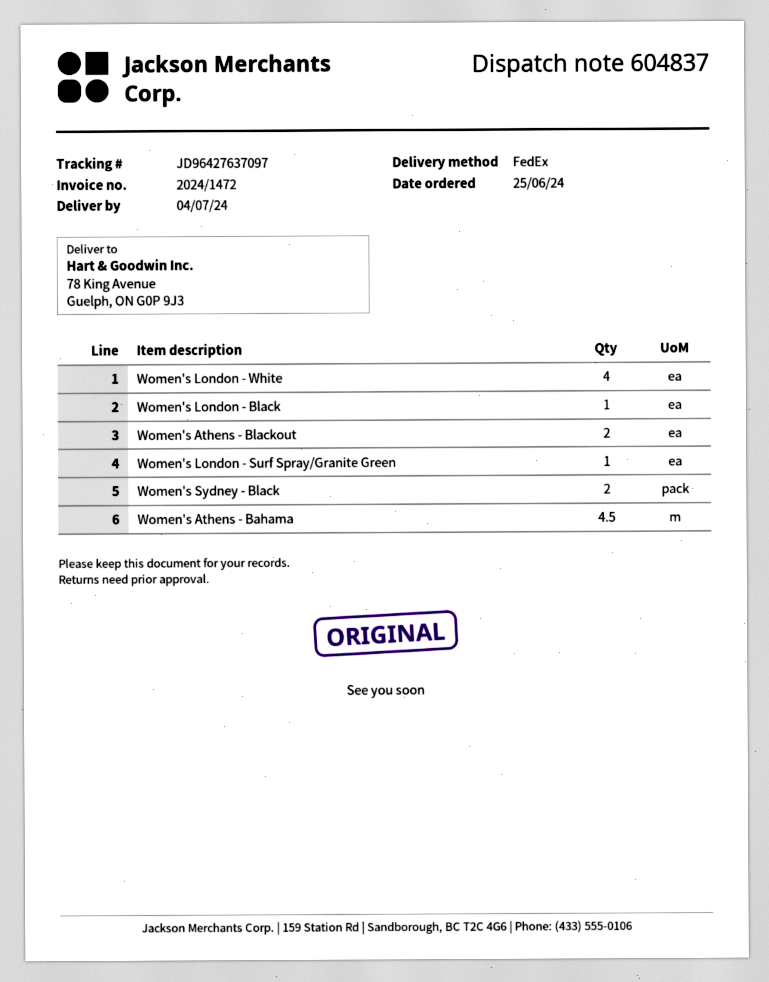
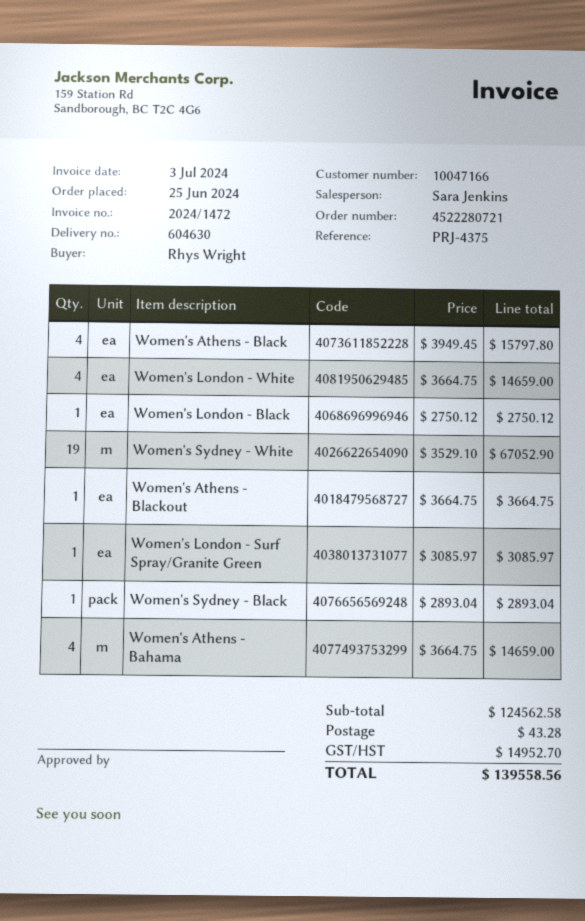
delivery note number: 604837 -> 604630
Women's Athens - Blackout: 2 -> 1
Women's Sydney - Black: 2 -> 1
Women's Athens - Bahama: 4.5 -> 4
Women's Athens - Black: none -> 4
Women's Sydney - White: none -> 19

